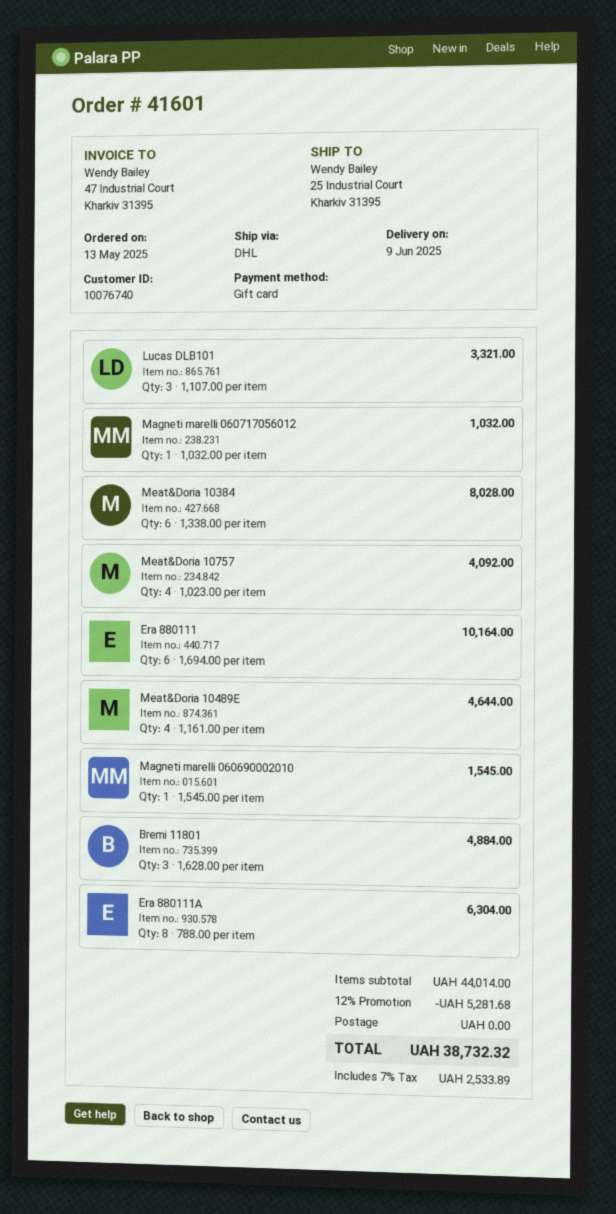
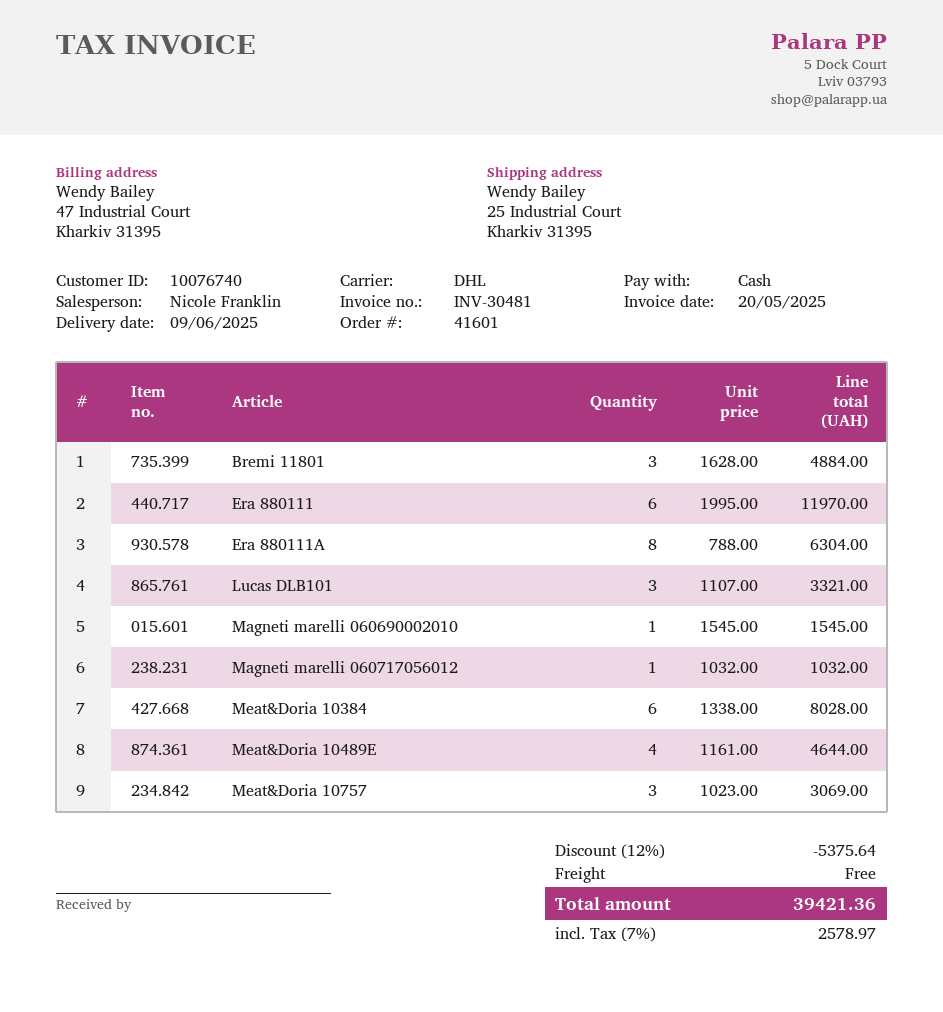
payment method: gift card -> cash
Meat&Doria 10757: 4 x 1023.00 = 4092.00 -> 3 x 1023.00 = 3069.00
Era 880111: 6 x 1694.00 = 10164.00 -> 6 x 1995.00 = 11970.00
discount: 12% = 5281.68 -> 12% = 5375.64
tax: 7% = 2533.89 -> 7% = 2578.97
total: 38732.32 -> 39421.36

